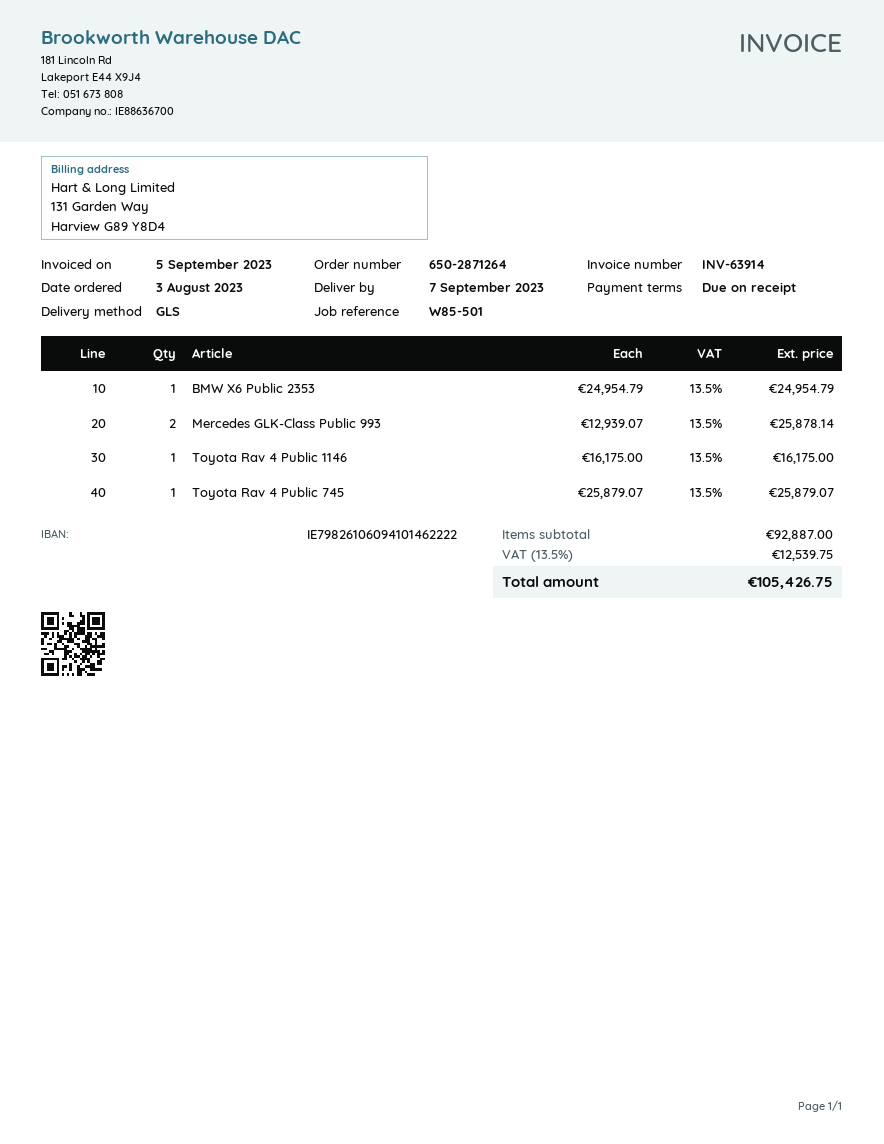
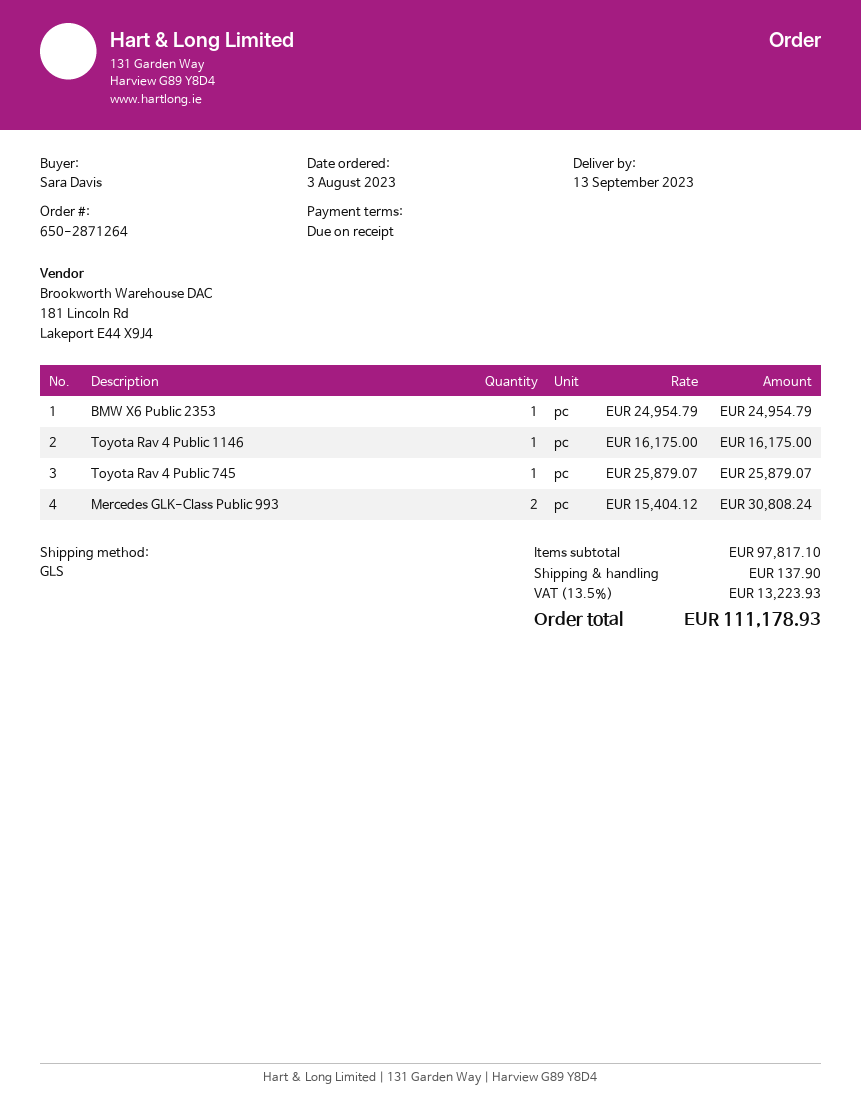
delivery date: 2023-09-07 -> 2023-09-13
Mercedes GLK-Class Public 993: 2 x 12939.07 = 25878.14 -> 2 x 15404.12 = 30808.24
subtotal: 92887.00 -> 97817.10
shipping: none -> 137.90
tax: 13.5% = 12539.75 -> 13.5% = 13223.93
total: 105426.75 -> 111178.93

